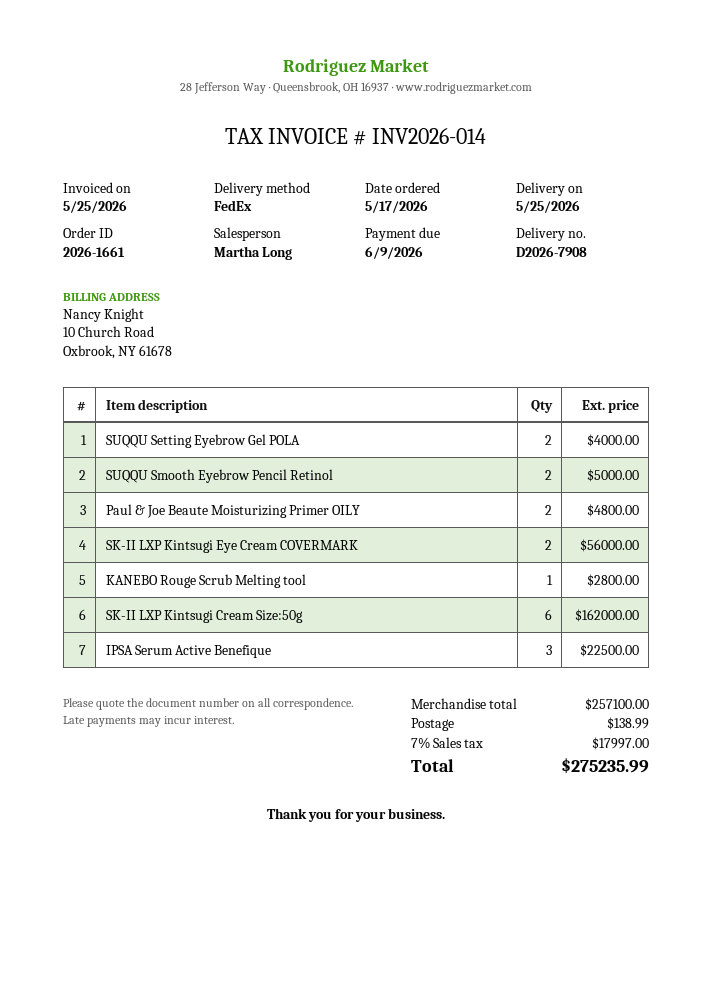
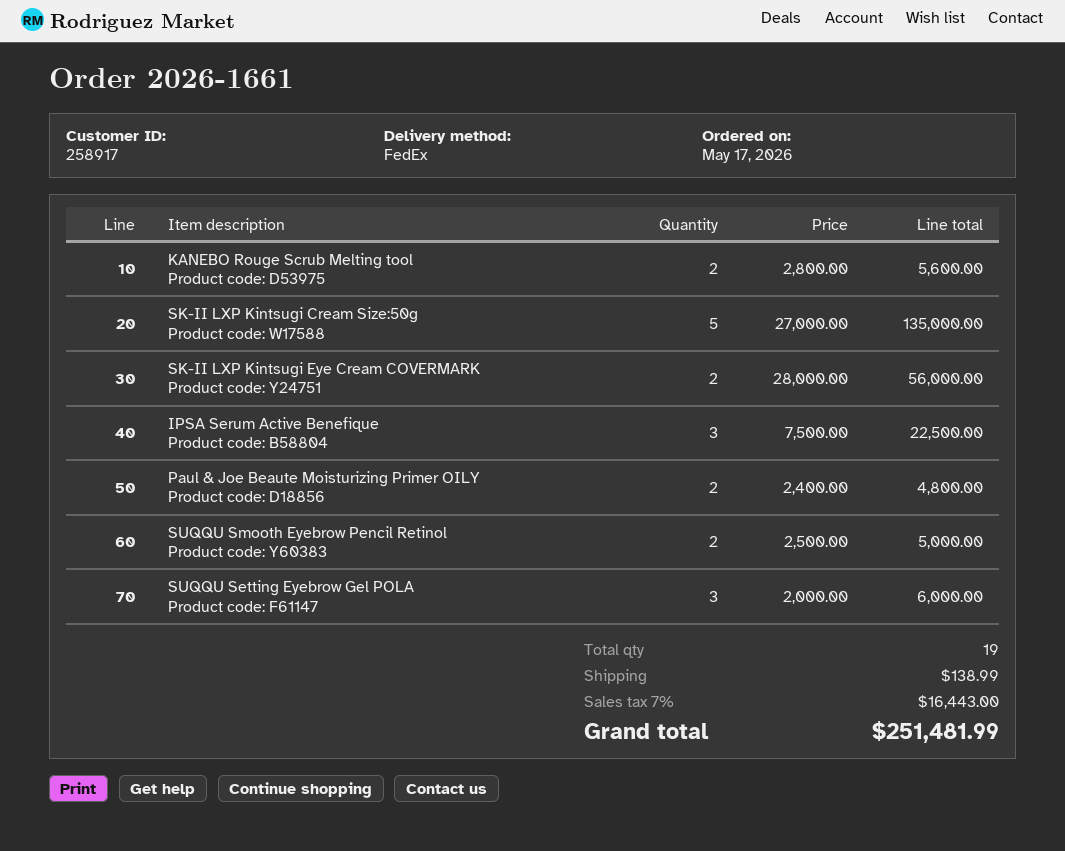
SUQQU Setting Eyebrow Gel POLA: 2 for 4000.00 -> 3 for 6000.00
KANEBO Rouge Scrub Melting tool: 1 for 2800.00 -> 2 for 5600.00
SK-II LXP Kintsugi Cream Size:50g: 6 for 162000.00 -> 5 for 135000.00
tax: 7% = 17997.00 -> 7% = 16443.00
total: 275235.99 -> 251481.99

